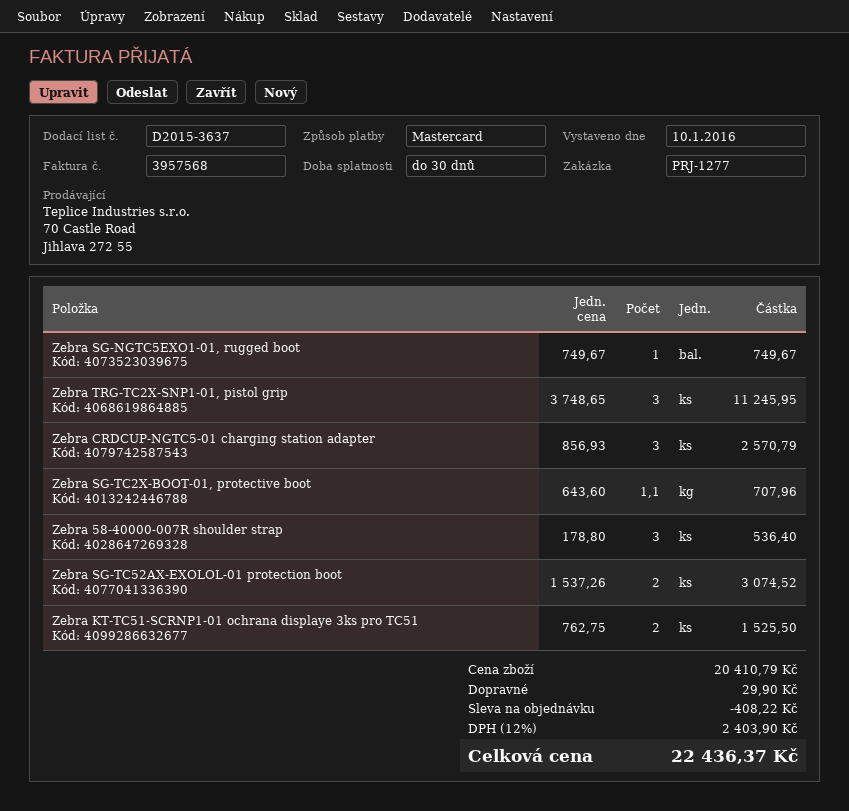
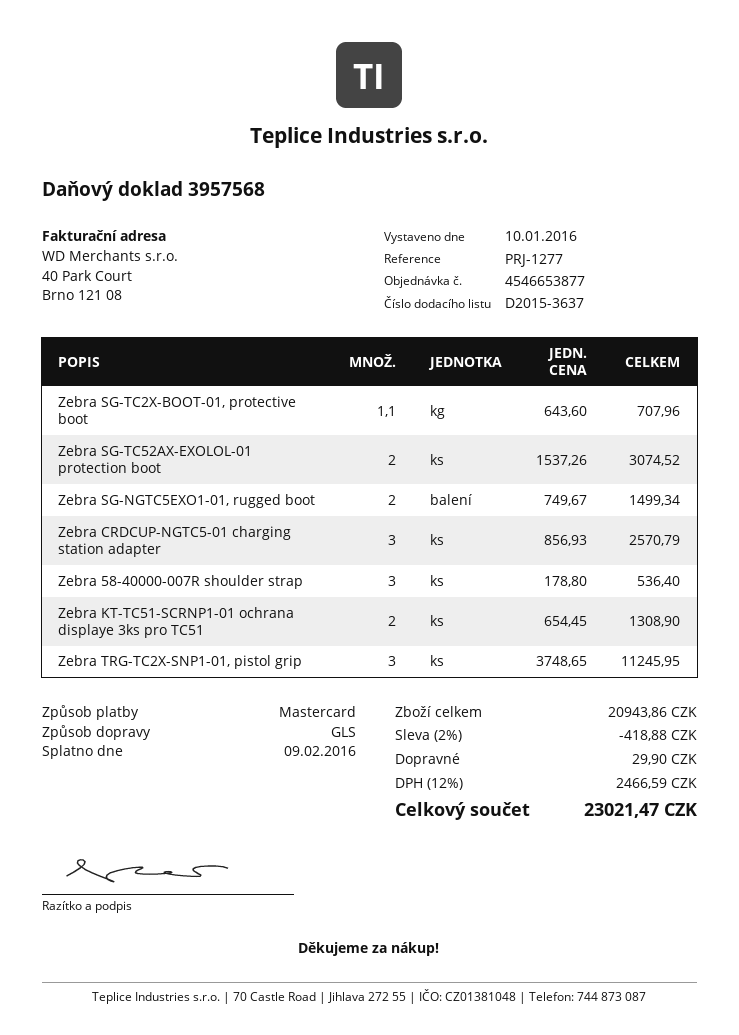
Zebra SG-NGTC5EXO1-01, rugged boot: 1 x 749.67 = 749.67 -> 2 x 749.67 = 1499.34
Zebra KT-TC51-SCRNP1-01 ochrana displaye 3ks pro TC51: 2 x 762.75 = 1525.50 -> 2 x 654.45 = 1308.90
subtotal: 20410.79 -> 20943.86
discount: 408.22 -> 418.88
tax: 12% = 2403.90 -> 12% = 2466.59
total: 22436.37 -> 23021.47

